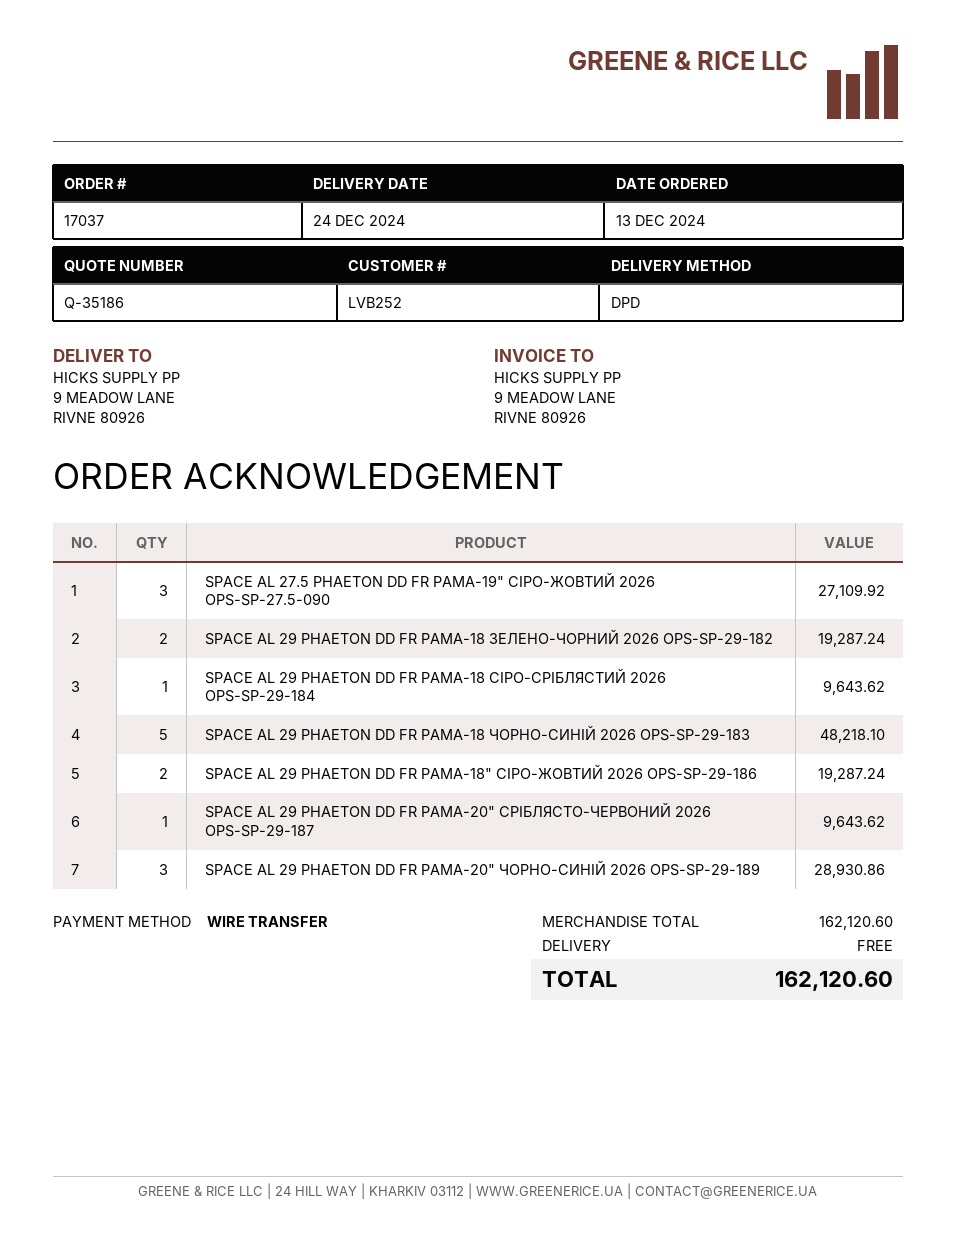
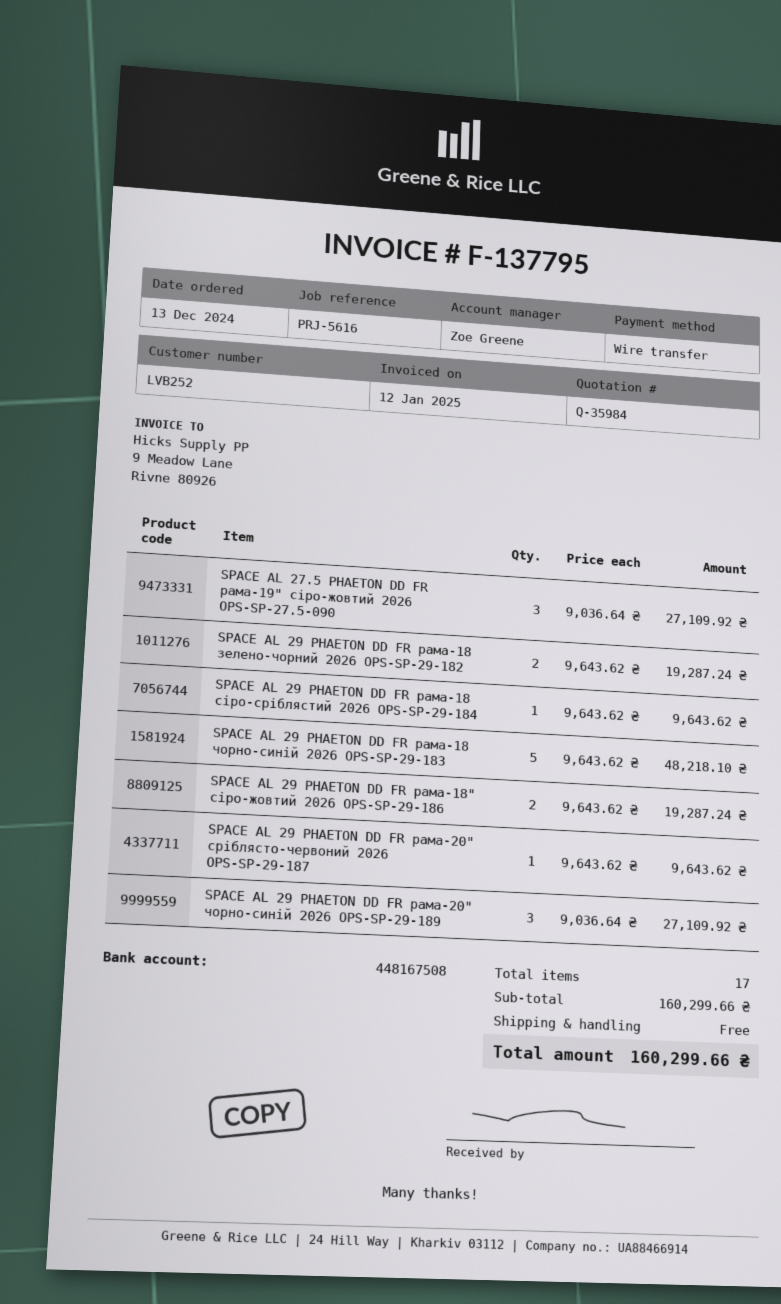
quote number: Q-35186 -> Q-35984
SPACE AL 29 PHAETON DD FR РАМА-20" ЧОРНО-СИНІЙ 2026 OPS-SP-29-189: 3 for 28930.86 -> 3 for 27109.92
subtotal: 162120.60 -> 160299.66
total: 162120.60 -> 160299.66

